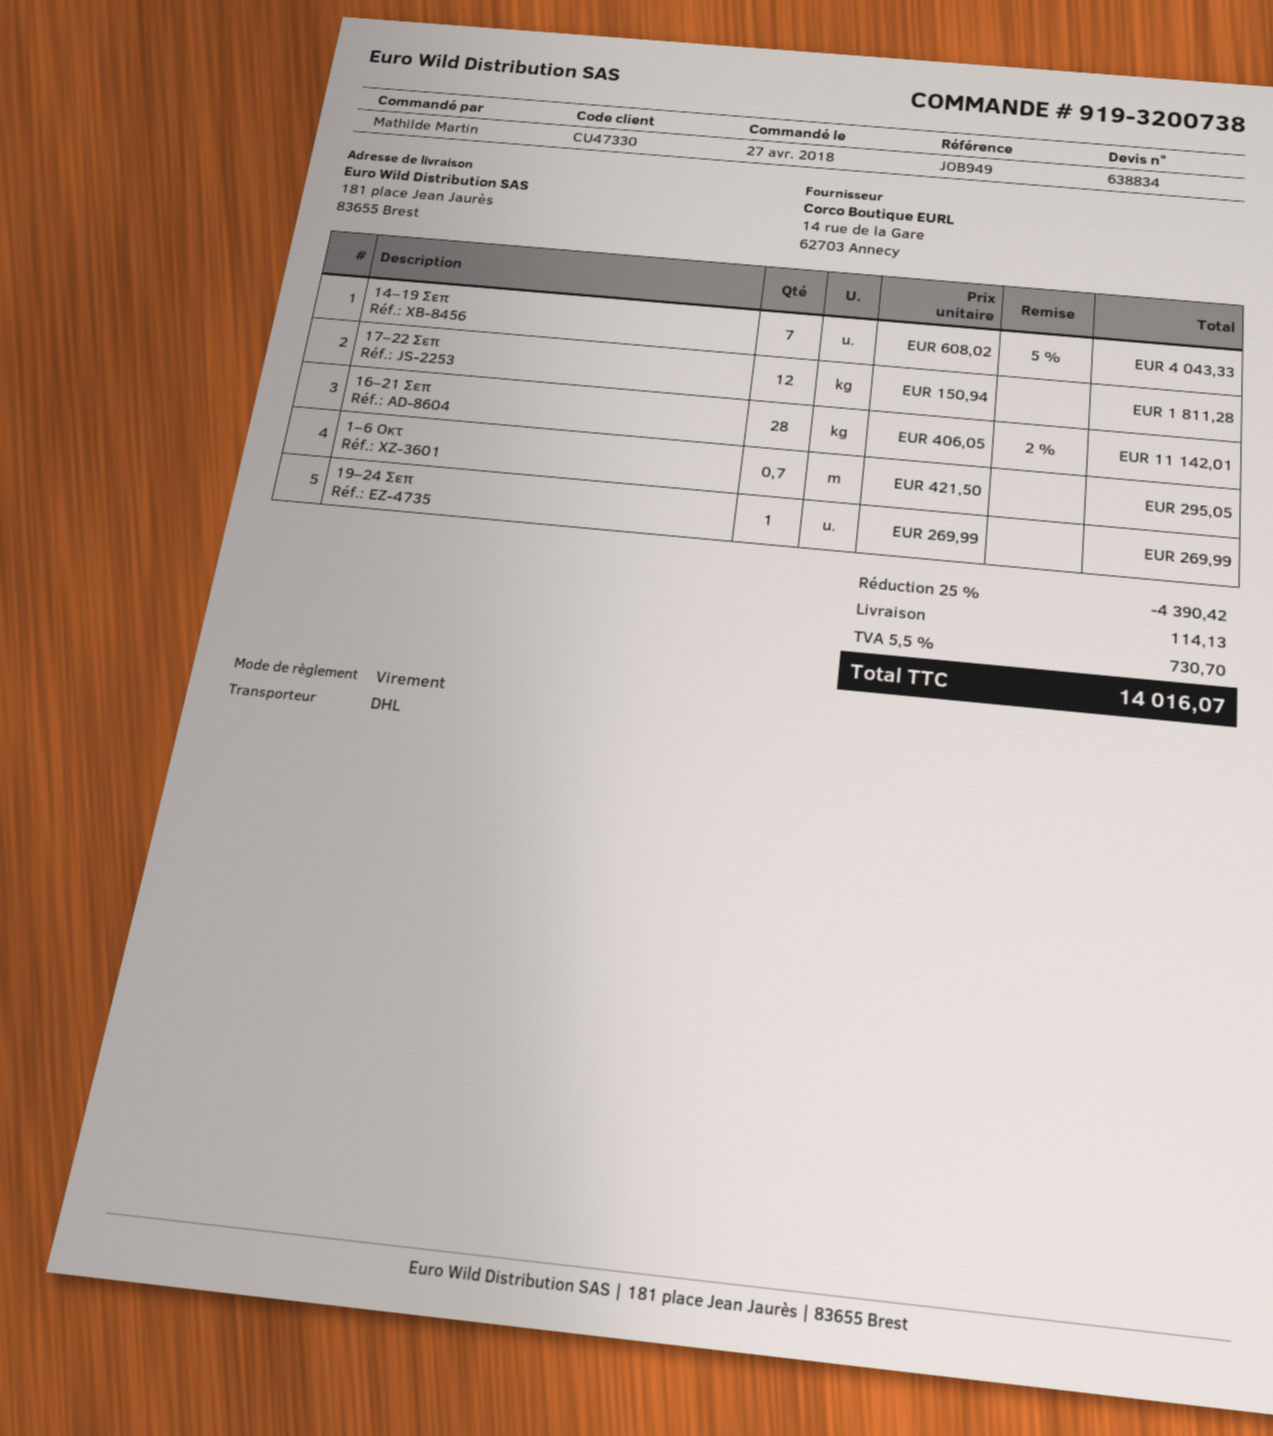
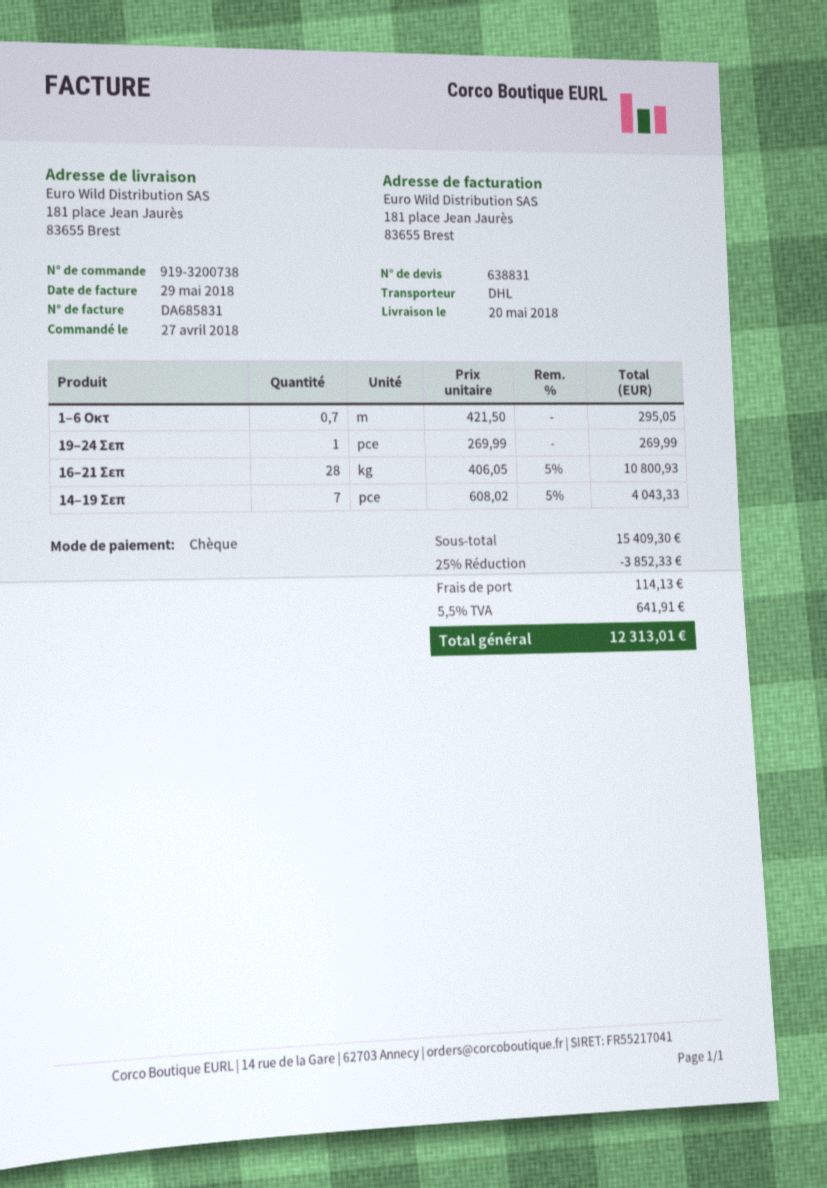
quote number: 638834 -> 638831
payment method: bank transfer -> cheque
17–22 Σεπ: 12 x 150.94 = 1811.28 -> none
16–21 Σεπ: 28 x 406.05 - 2% = 11142.01 -> 28 x 406.05 - 5% = 10800.93
discount: 25% = 4390.42 -> 25% = 3852.33
tax: 5.5% = 730.70 -> 5.5% = 641.91
total: 14016.07 -> 12313.01

